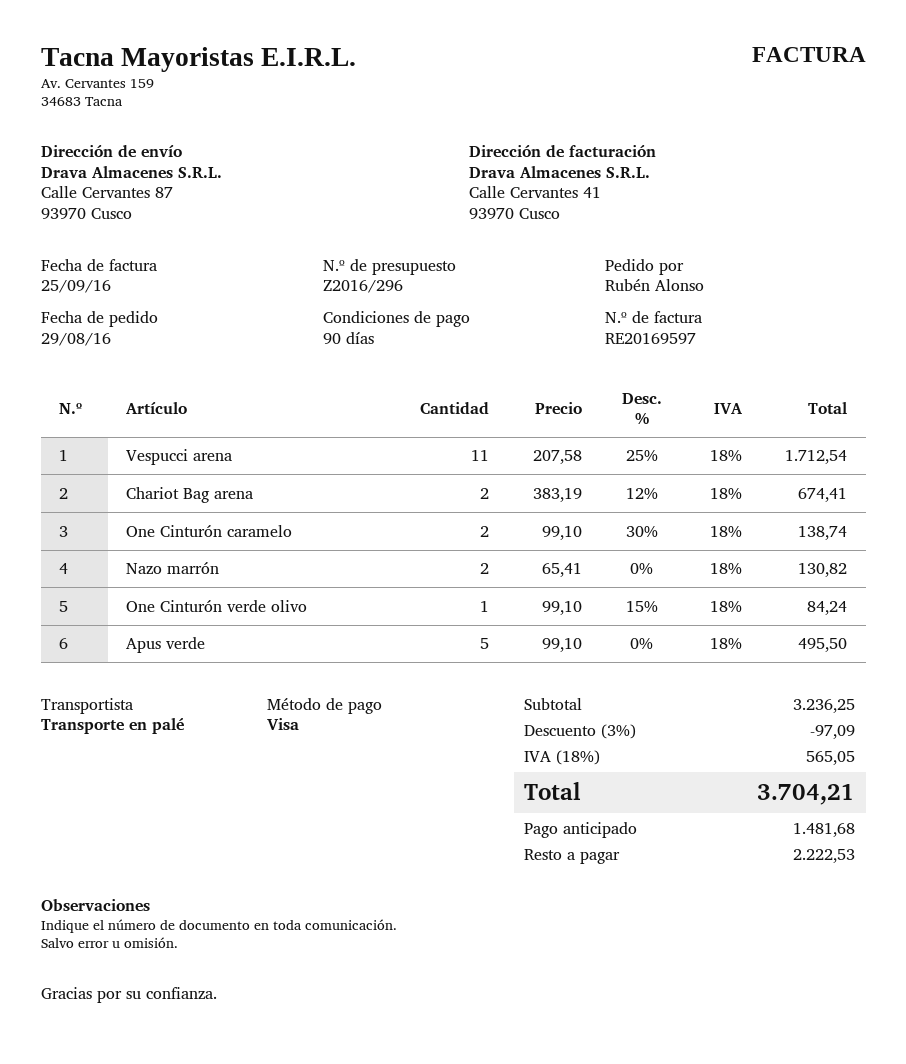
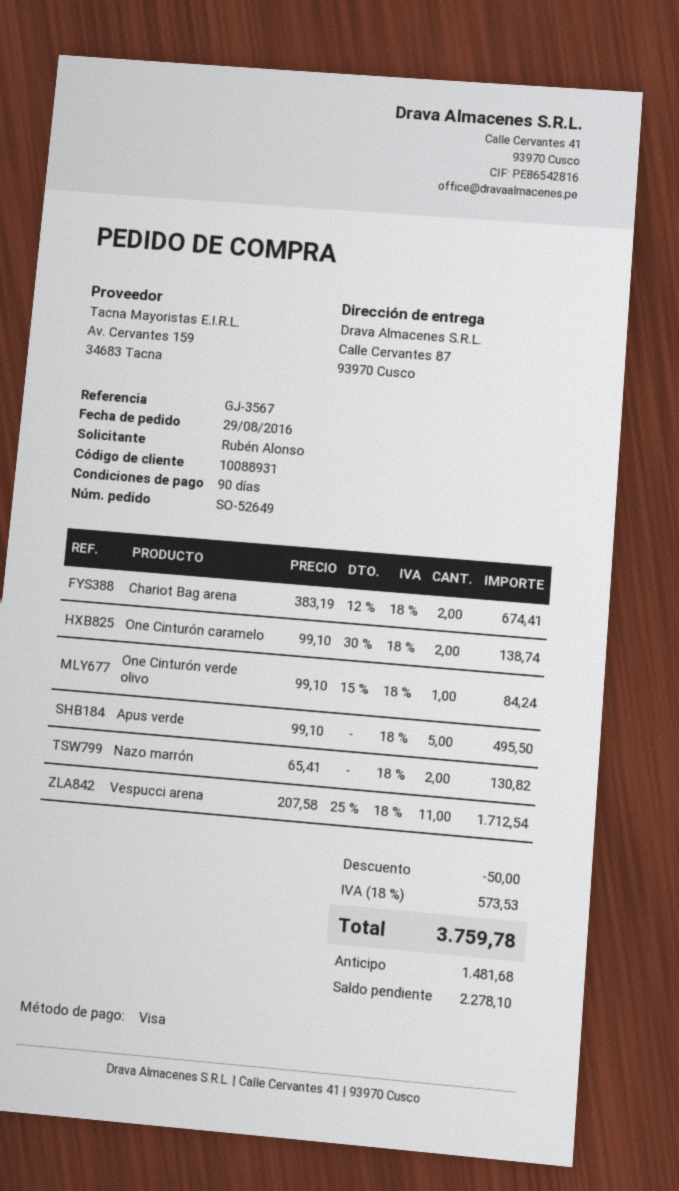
discount: 97.09 -> 50.00
tax: 18% = 565.05 -> 18% = 573.53
total: 3704.21 -> 3759.78
balance: 2222.53 -> 2278.10

